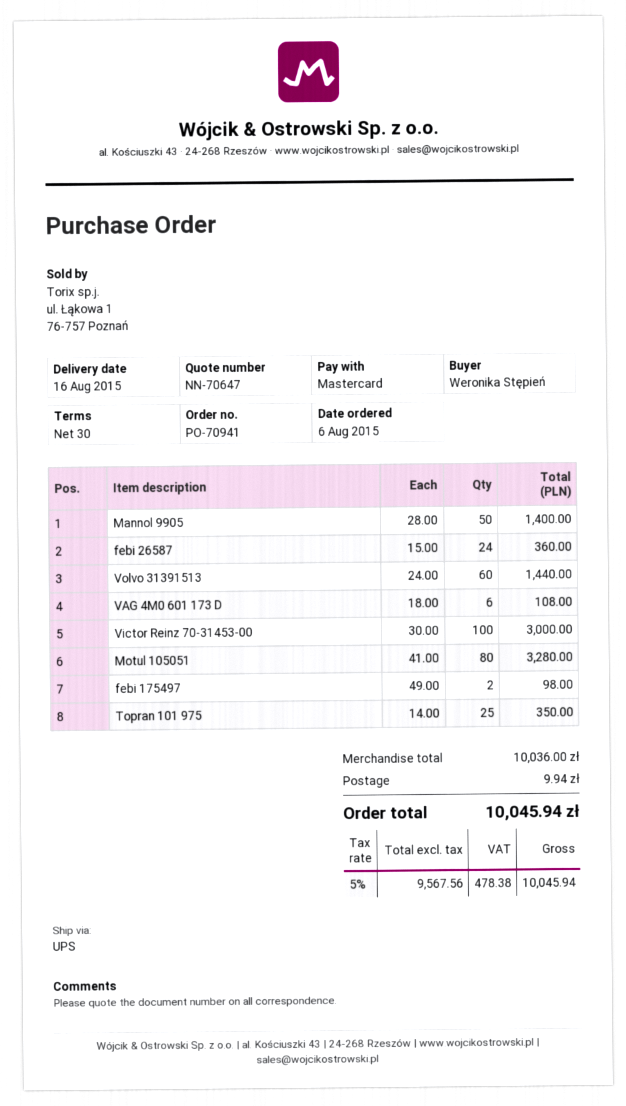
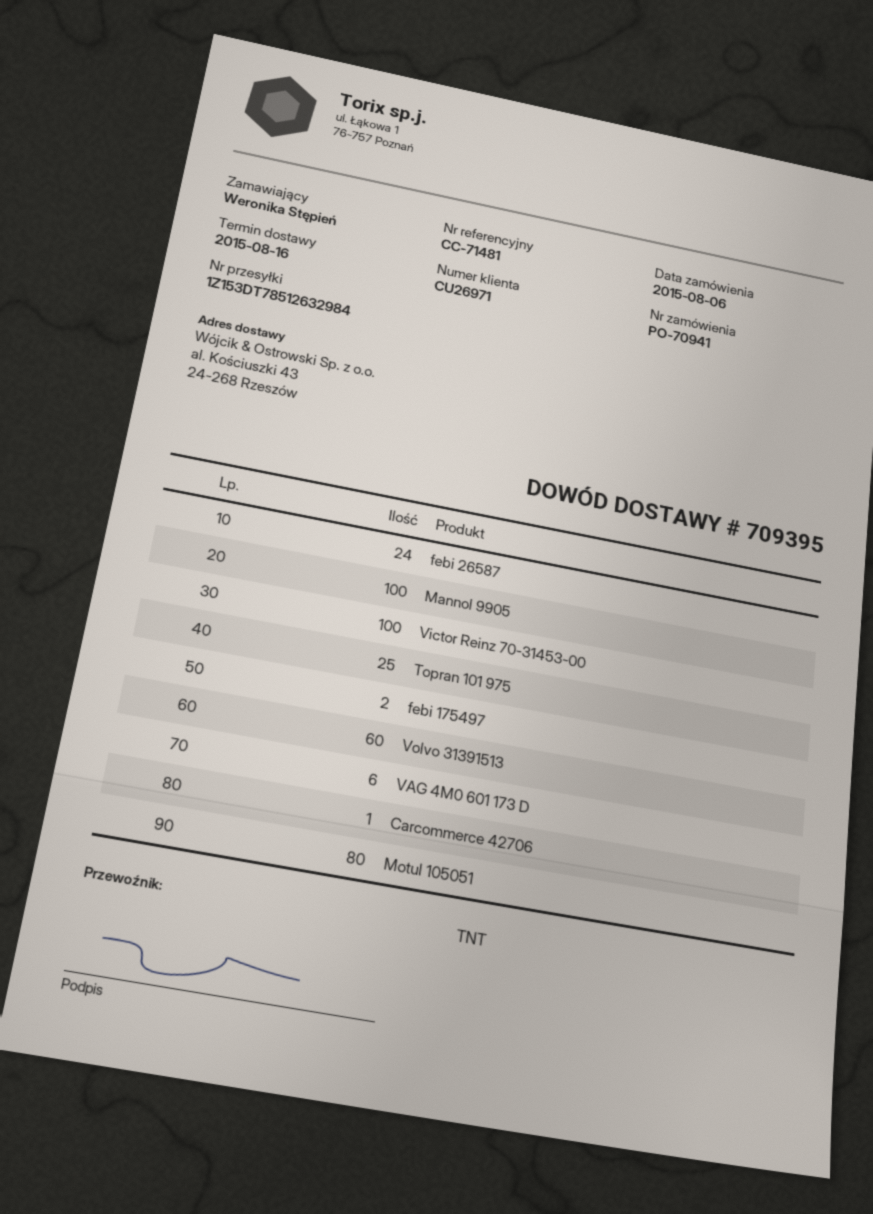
shipping method: UPS -> TNT
Mannol 9905: 50 -> 100
Carcommerce 42706: none -> 1

